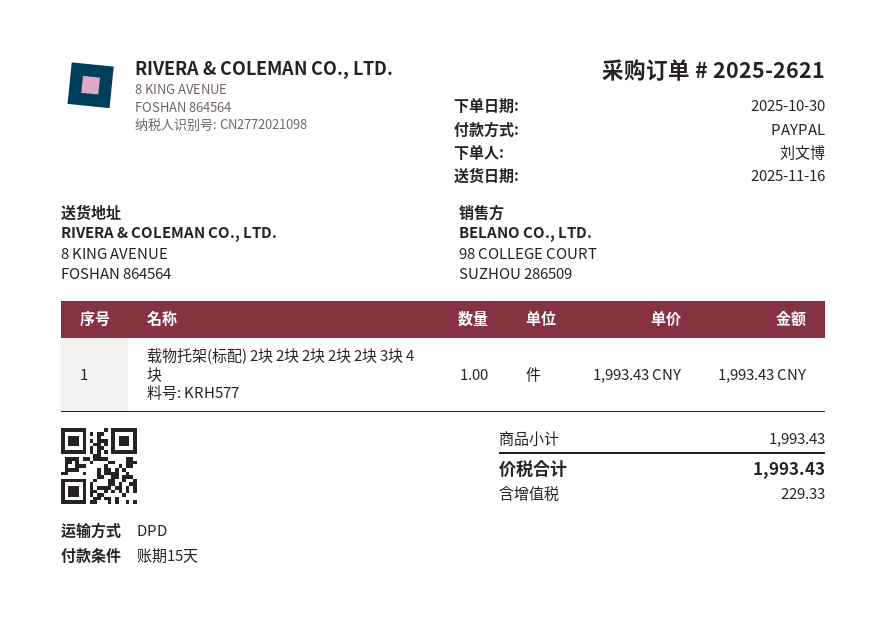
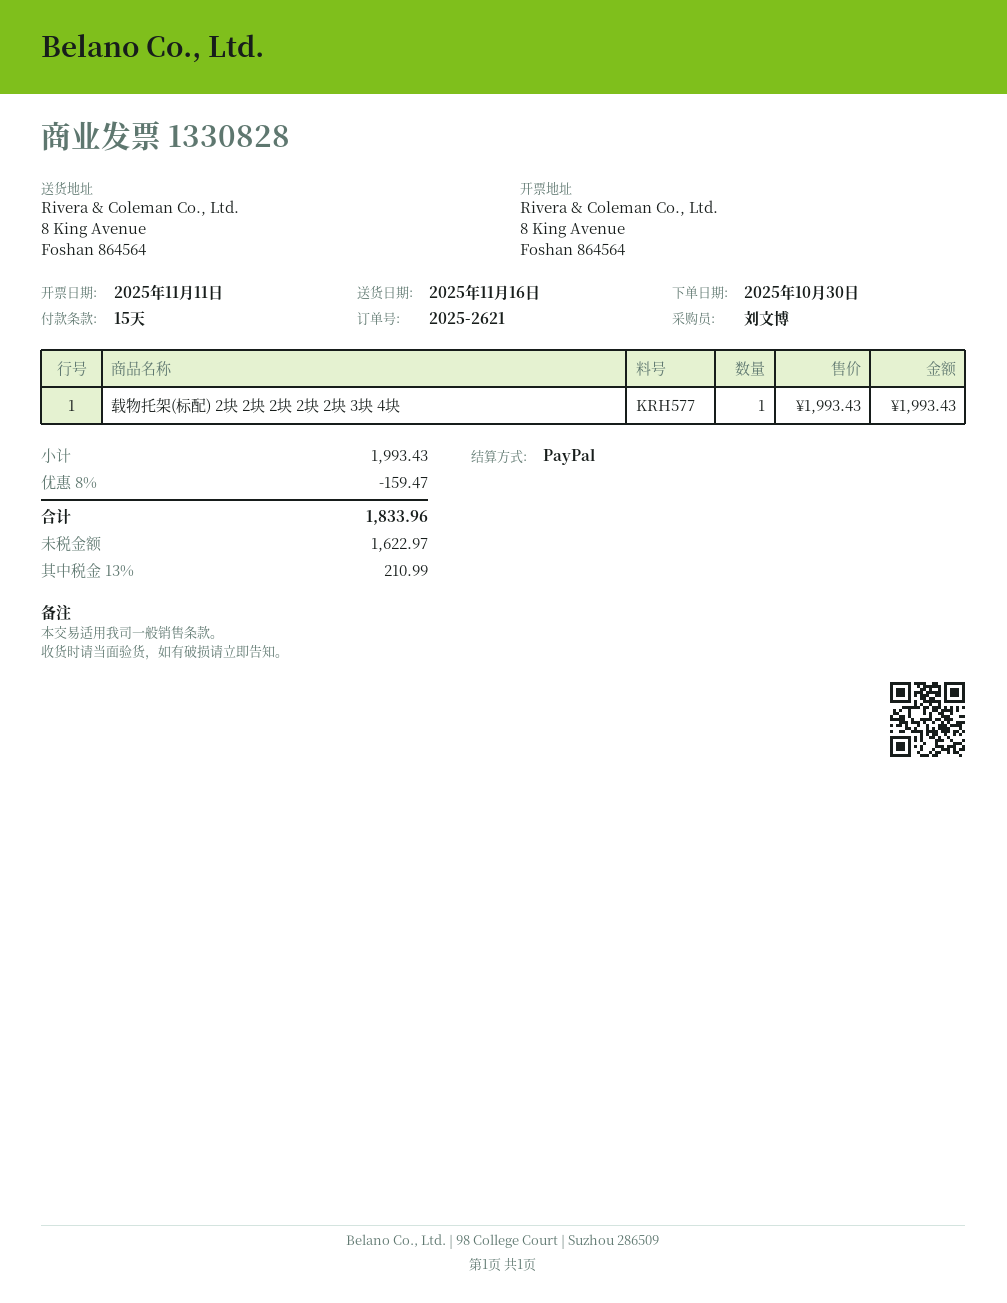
discount: none -> 8% = 159.47
tax: 229.33 -> 210.99
total: 1993.43 -> 1833.96

